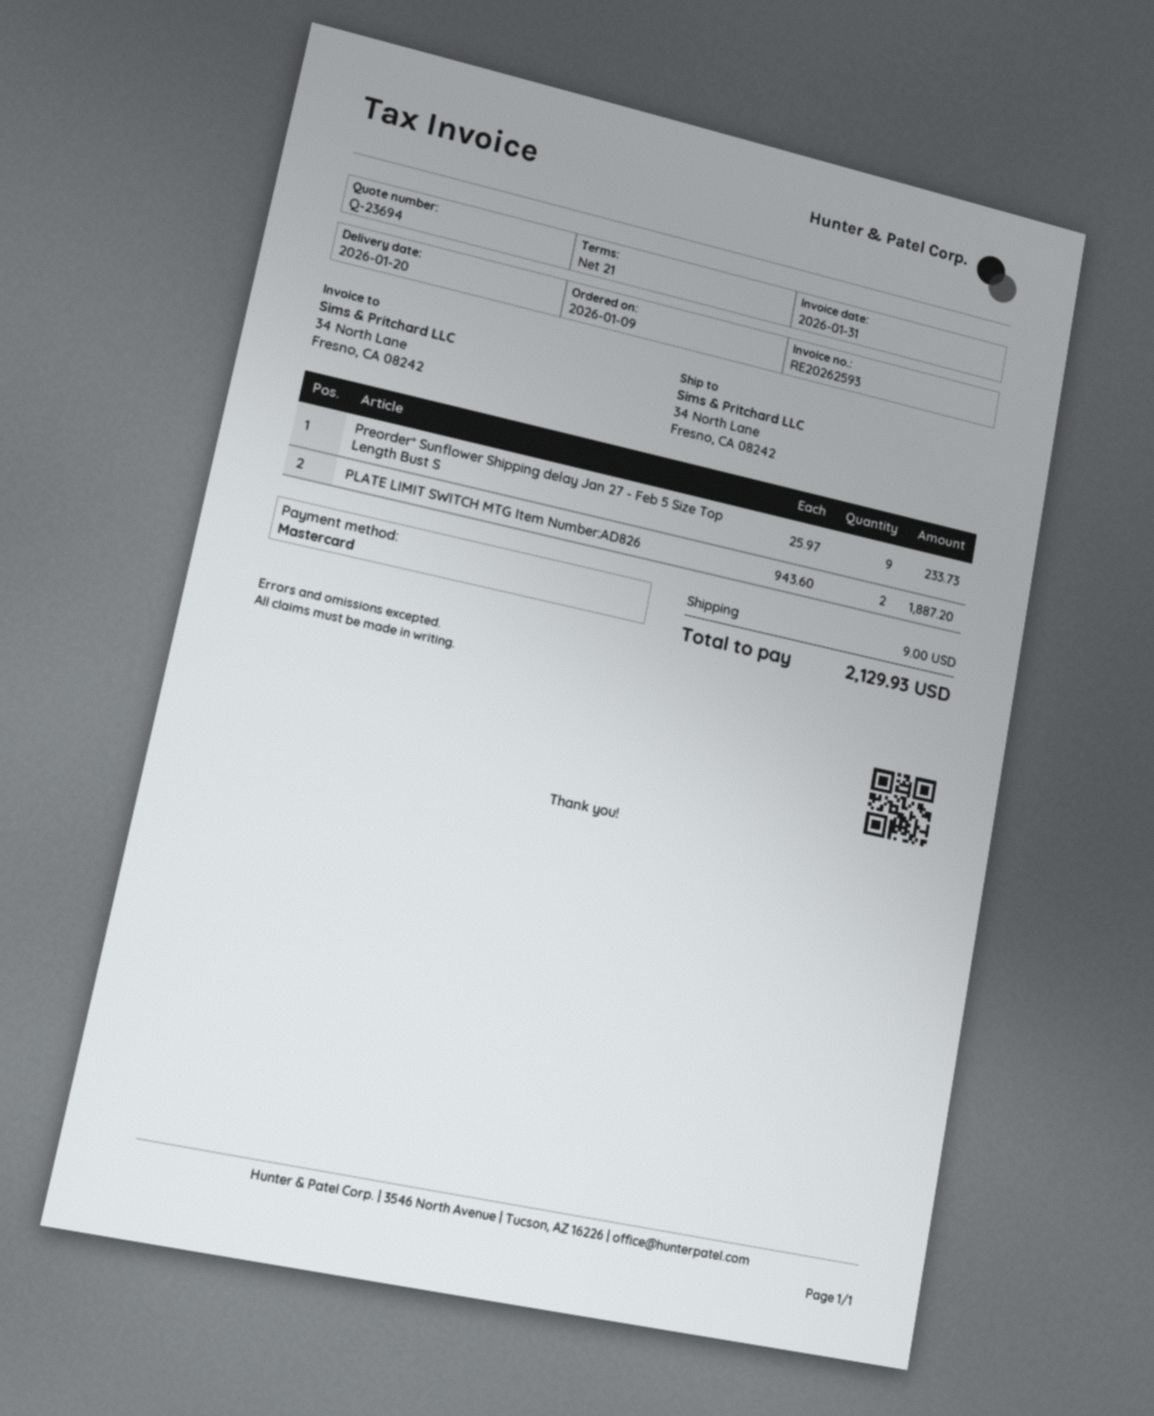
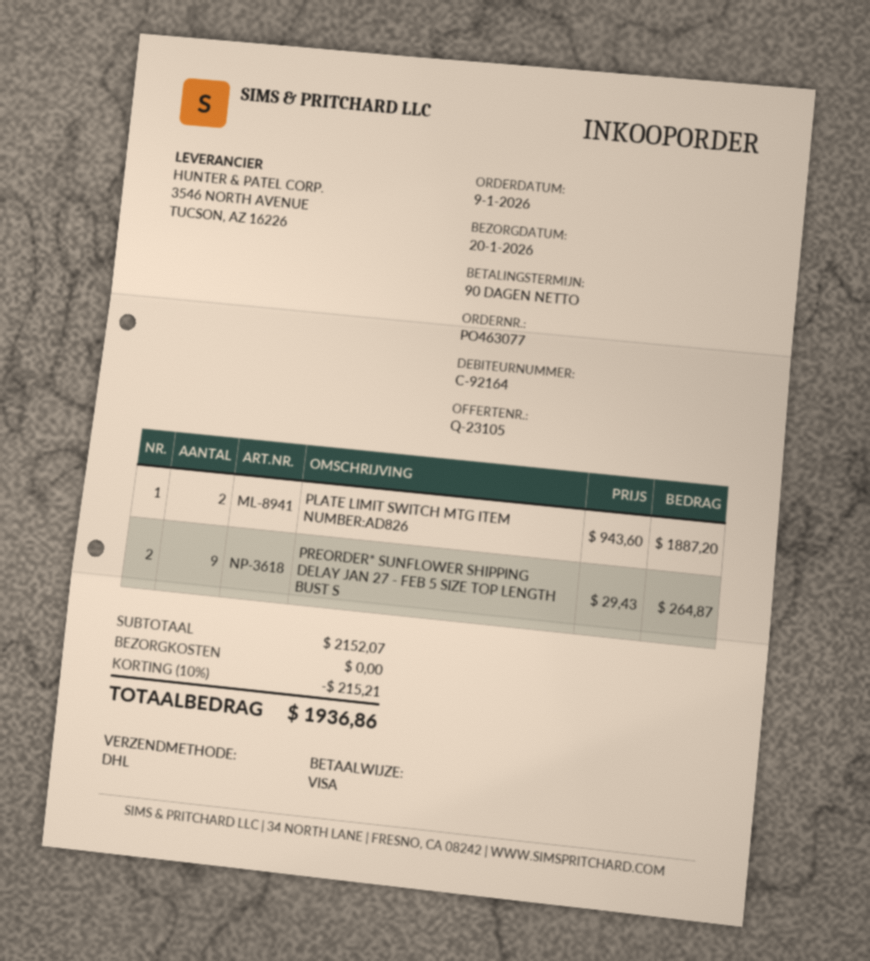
quote number: Q-23694 -> Q-23105
payment terms: 21 days -> 90 days
payment method: Mastercard -> Visa
Preorder* Sunflower Shipping delay Jan 27 - Feb 5 Size Top Length Bust S: 9 x 25.97 = 233.73 -> 9 x 29.43 = 264.87
discount: none -> 10% = 215.21
shipping: 9.00 -> 0.00
total: 2129.93 -> 1936.86

